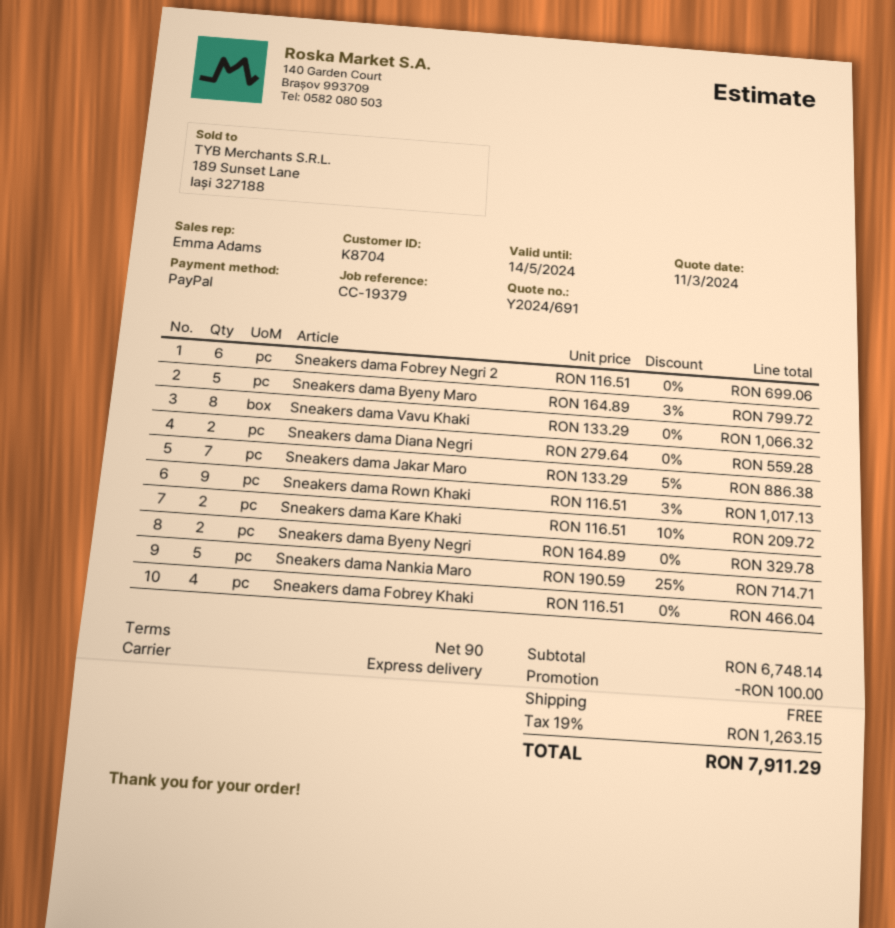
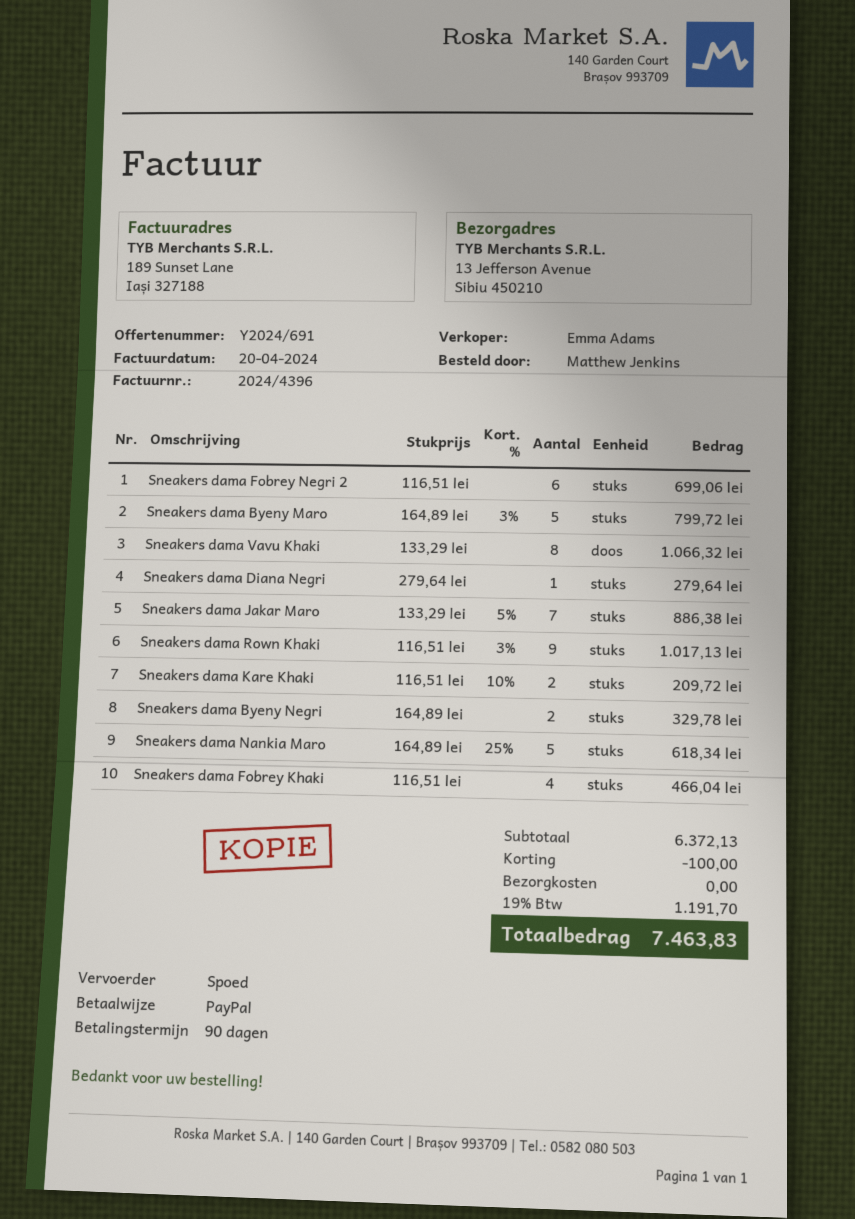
Sneakers dama Diana Negri: 2 x 279.64 = 559.28 -> 1 x 279.64 = 279.64
Sneakers dama Nankia Maro: 5 x 190.59 - 25% = 714.71 -> 5 x 164.89 - 25% = 618.34
subtotal: 6748.14 -> 6372.13
tax: 19% = 1263.15 -> 19% = 1191.70
total: 7911.29 -> 7463.83

